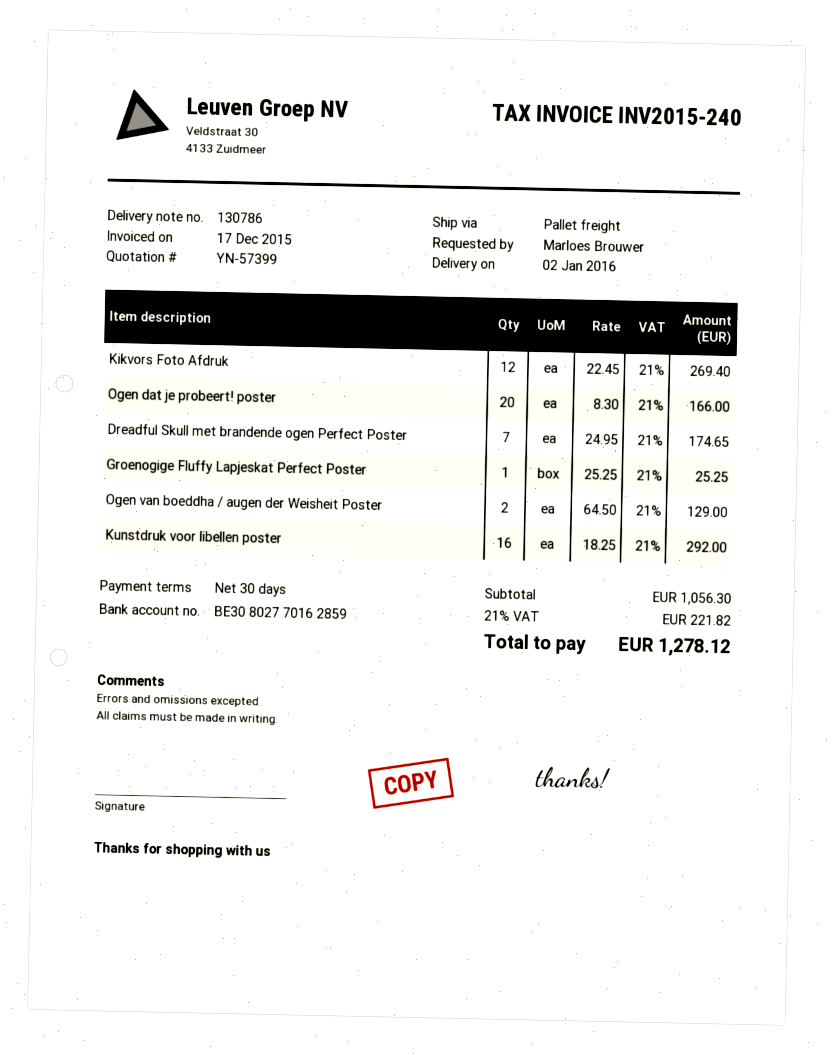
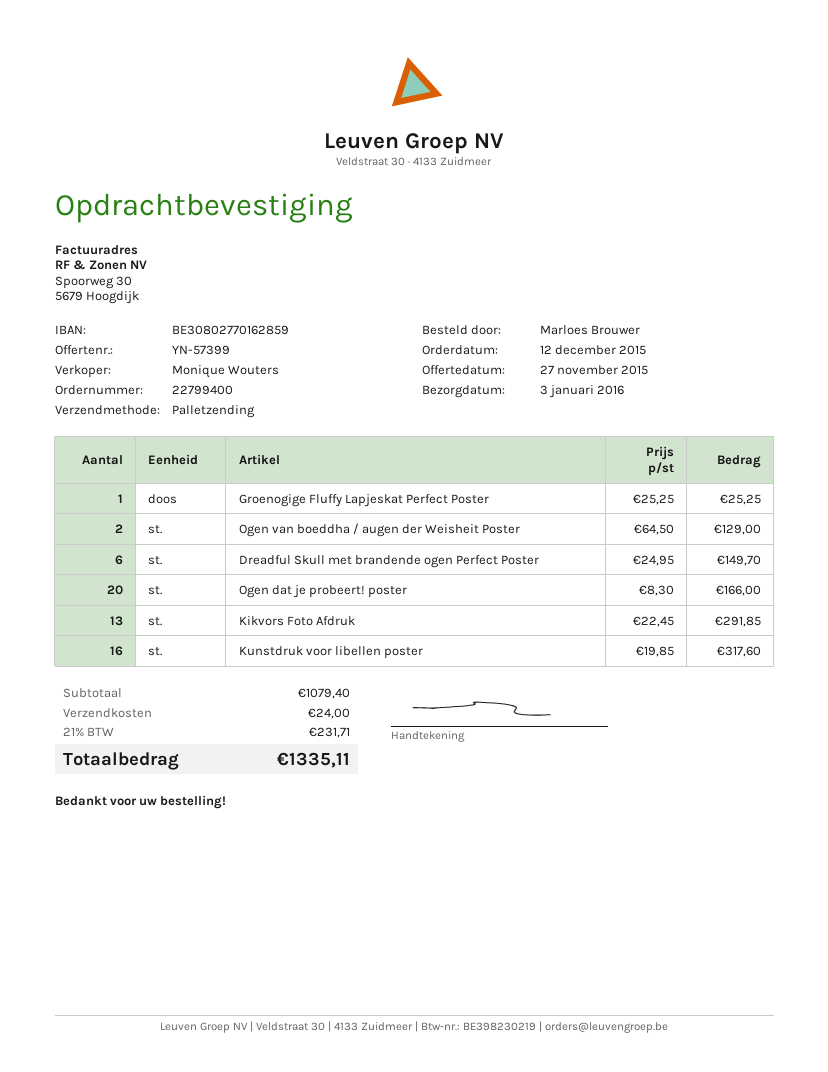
delivery date: 2016-01-02 -> 2016-01-03
Kikvors Foto Afdruk: 12 x 22.45 = 269.40 -> 13 x 22.45 = 291.85
Dreadful Skull met brandende ogen Perfect Poster: 7 x 24.95 = 174.65 -> 6 x 24.95 = 149.70
Kunstdruk voor libellen poster: 16 x 18.25 = 292.00 -> 16 x 19.85 = 317.60
subtotal: 1056.30 -> 1079.40
shipping: none -> 24.00
tax: 21% = 221.82 -> 21% = 231.71
total: 1278.12 -> 1335.11

